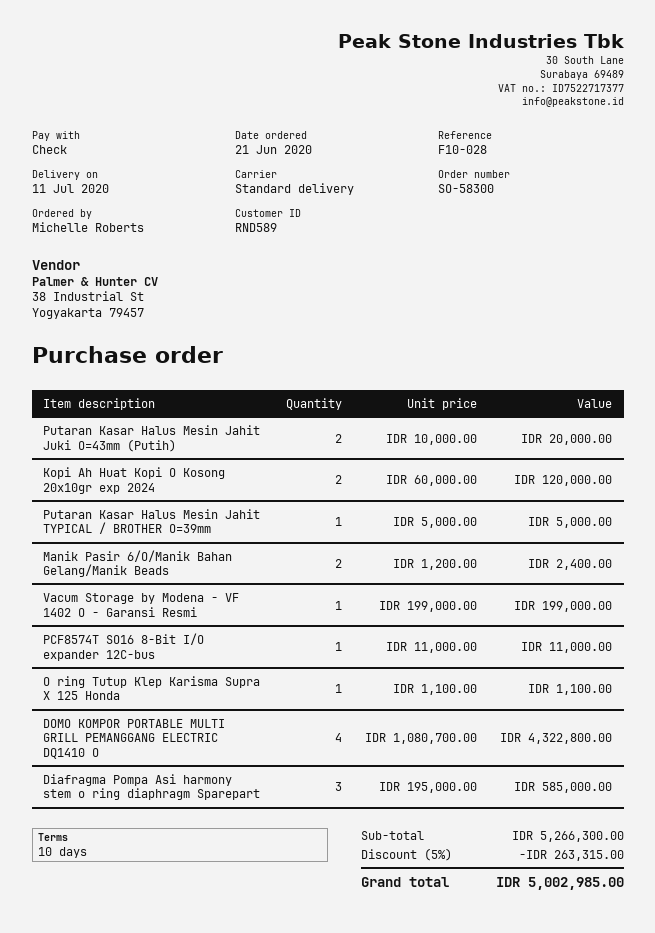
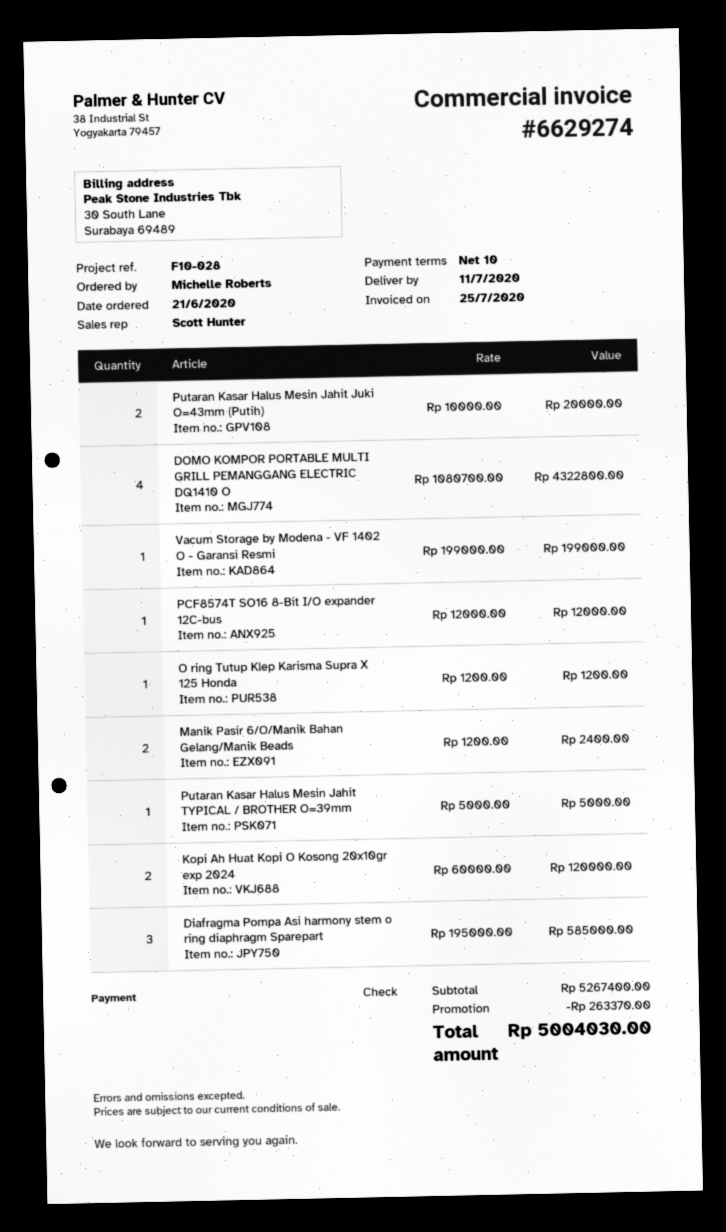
PCF8574T SO16 8-Bit I/O expander 12C-bus: 1 x 11000.00 = 11000.00 -> 1 x 12000.00 = 12000.00
O ring Tutup Klep Karisma Supra X 125 Honda: 1 x 1100.00 = 1100.00 -> 1 x 1200.00 = 1200.00
subtotal: 5266300.00 -> 5267400.00
discount: 263315.00 -> 263370.00
total: 5002985.00 -> 5004030.00

